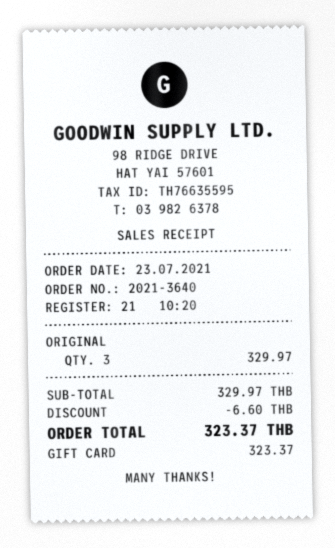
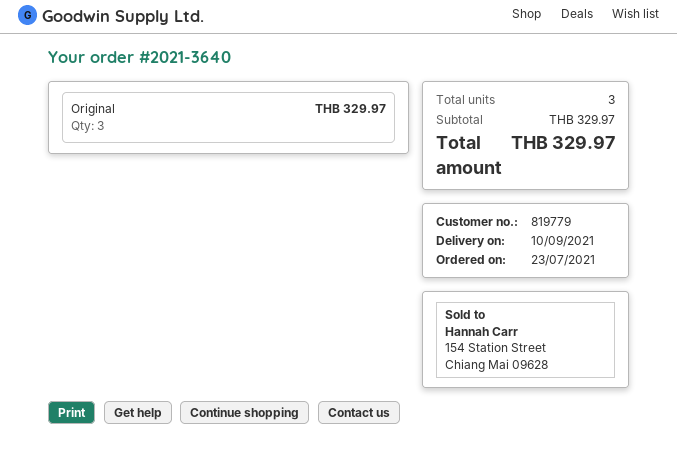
discount: 6.60 -> none
total: 323.37 -> 329.97

